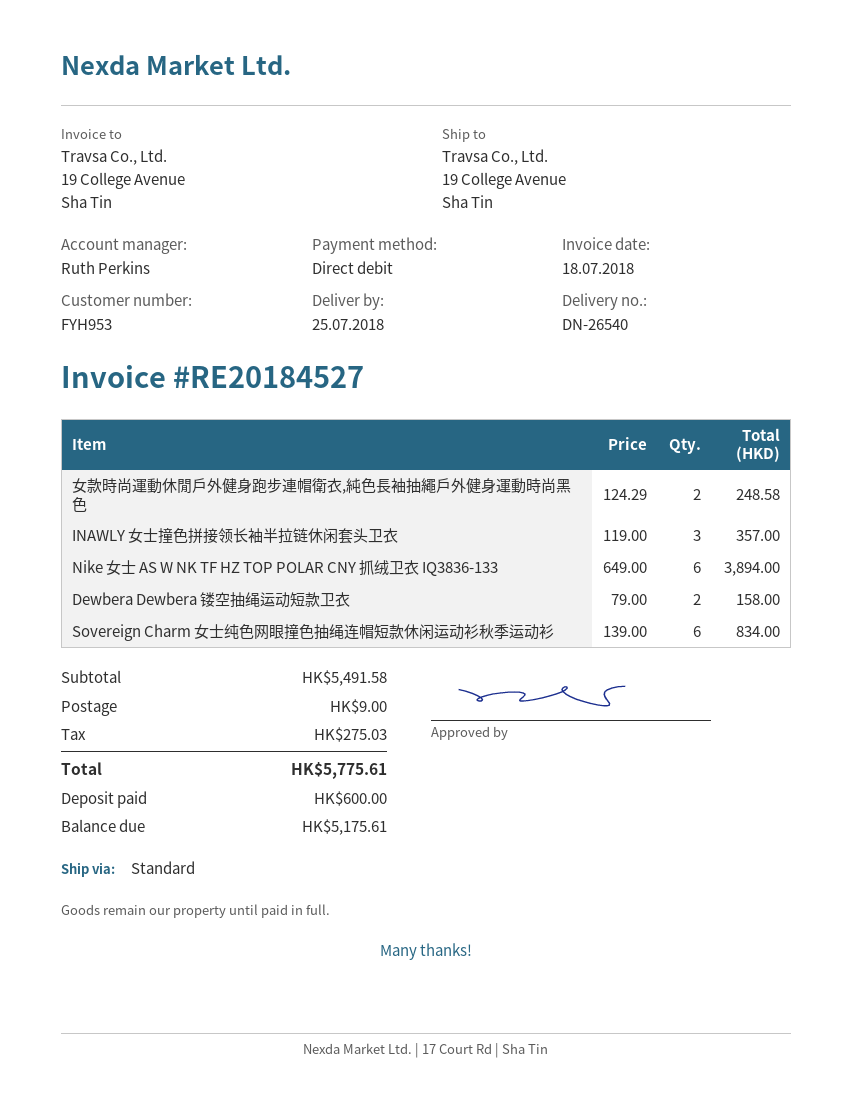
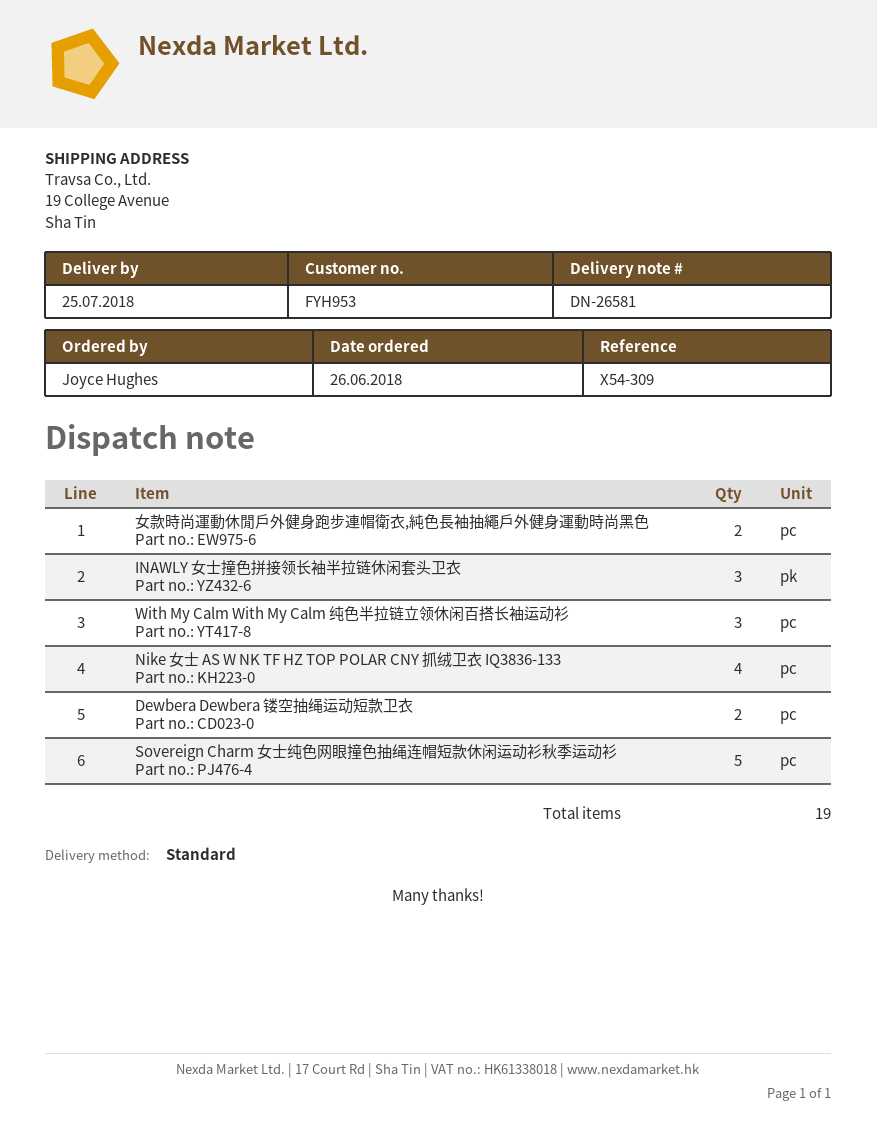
delivery note number: DN-26540 -> DN-26581
Nike 女士 AS W NK TF HZ TOP POLAR CNY 抓绒卫衣 IQ3836-133: 6 -> 4
Sovereign Charm 女士纯色网眼撞色抽绳连帽短款休闲运动衫秋季运动衫: 6 -> 5
With My Calm With My Calm 纯色半拉链立领休闲百搭长袖运动衫: none -> 3

